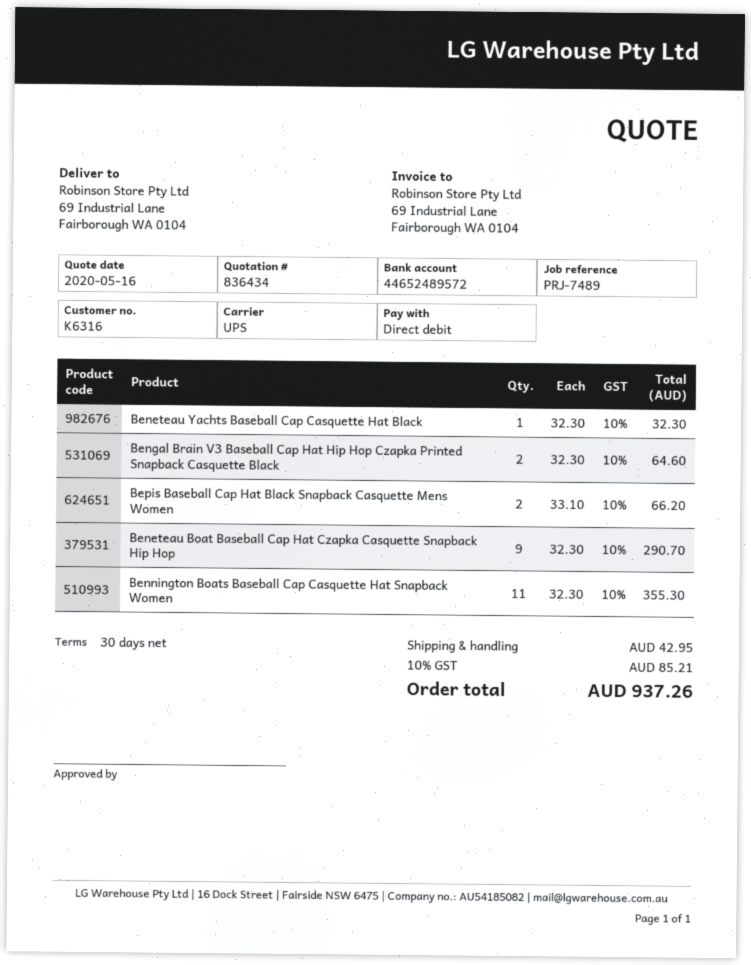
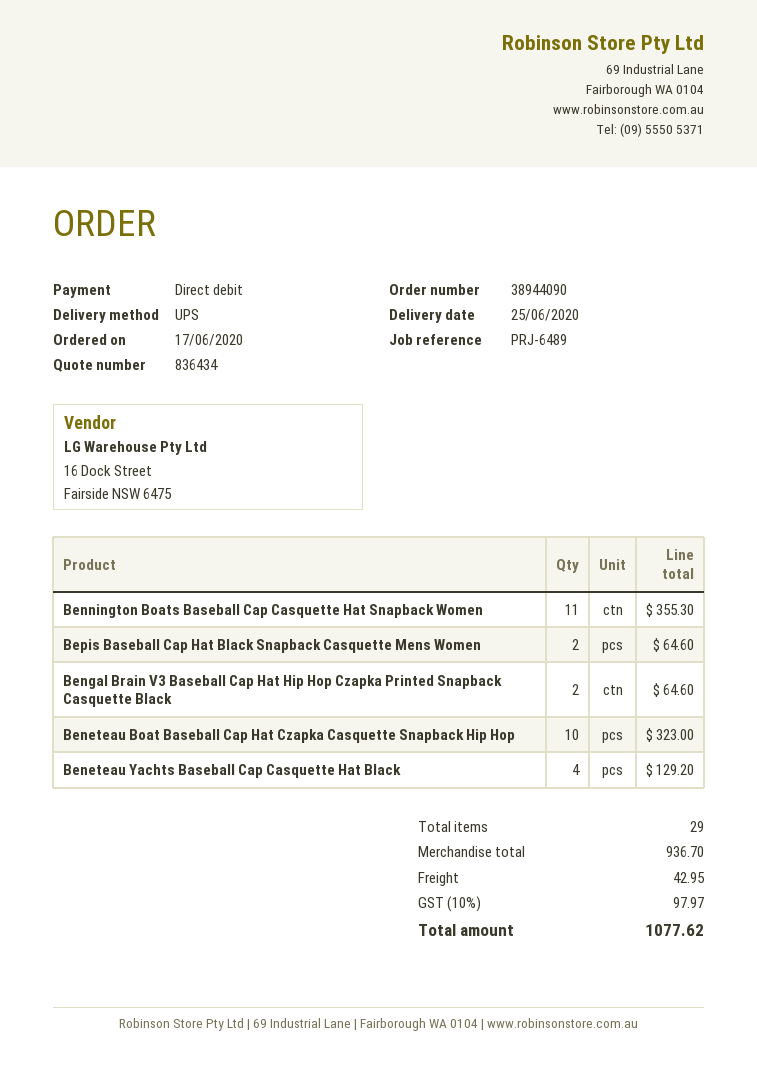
reference: PRJ-7489 -> PRJ-6489
Beneteau Yachts Baseball Cap Casquette Hat Black: 1 for 32.30 -> 4 for 129.20
Bepis Baseball Cap Hat Black Snapback Casquette Mens Women: 2 for 66.20 -> 2 for 64.60
Beneteau Boat Baseball Cap Hat Czapka Casquette Snapback Hip Hop: 9 for 290.70 -> 10 for 323.00
tax: 10% = 85.21 -> 10% = 97.97
total: 937.26 -> 1077.62

